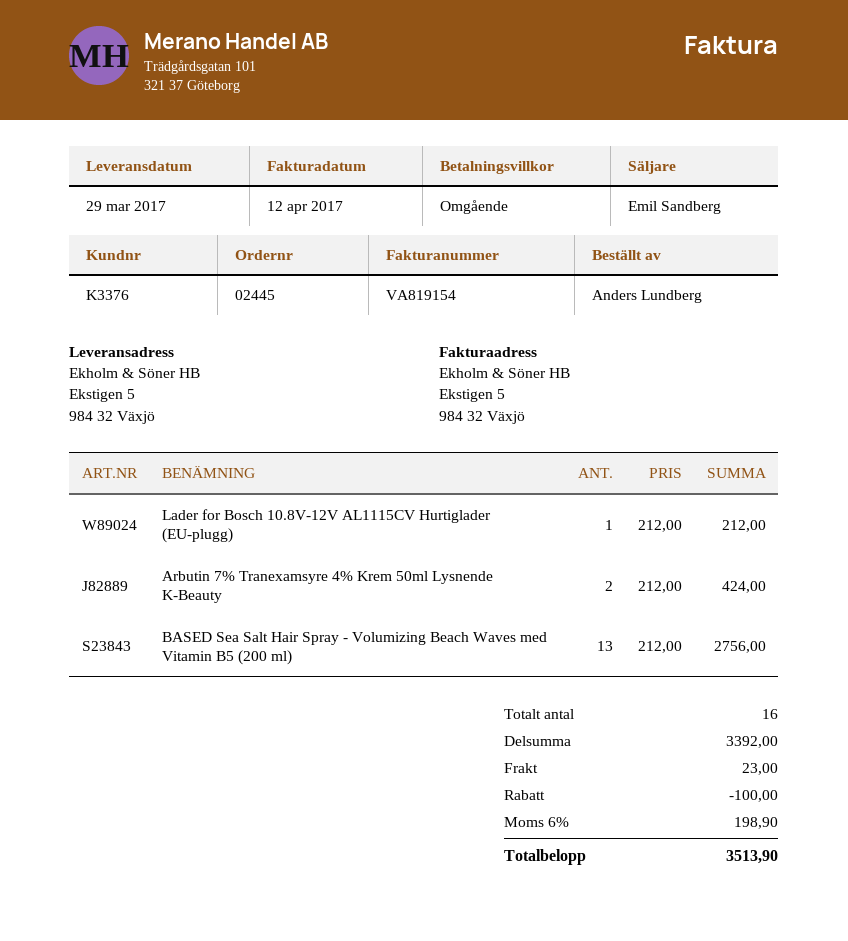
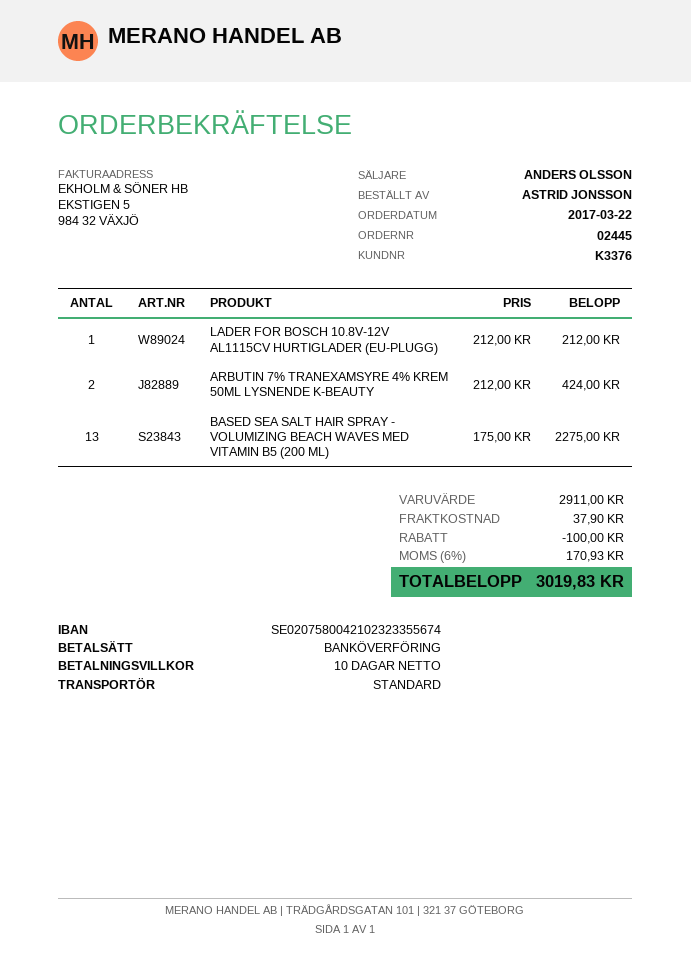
payment terms: on receipt -> 10 days
ordered by: Anders Lundberg -> ASTRID JONSSON
sales rep: Emil Sandberg -> ANDERS OLSSON
BASED Sea Salt Hair Spray - Volumizing Beach Waves med Vitamin B5 (200 ml): 13 x 212.00 = 2756.00 -> 13 x 175.00 = 2275.00
subtotal: 3392.00 -> 2911.00
shipping: 23.00 -> 37.90
tax: 6% = 198.90 -> 6% = 170.93
total: 3513.90 -> 3019.83

